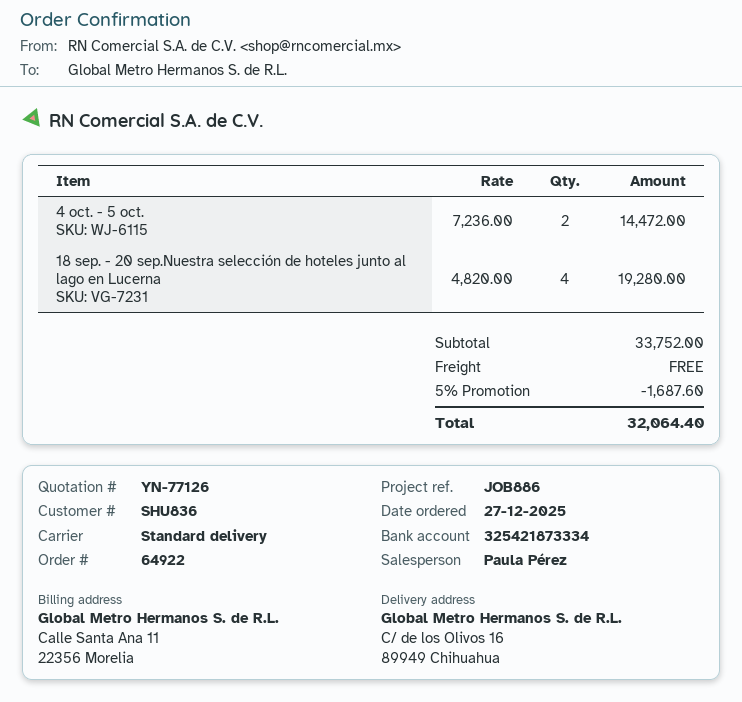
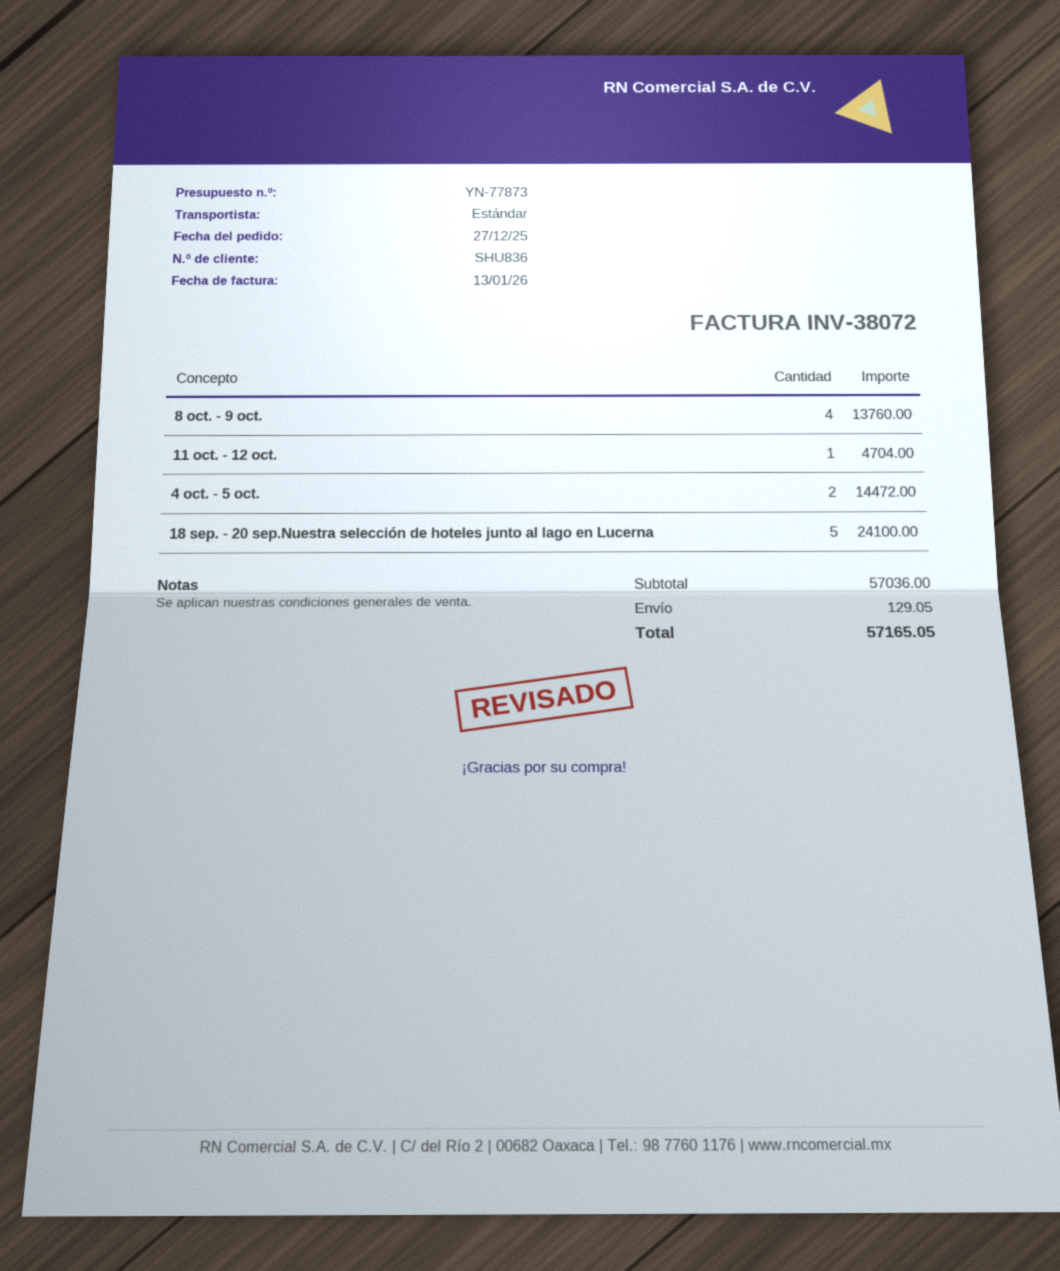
quote number: YN-77126 -> YN-77873
18 sep. - 20 sep.Nuestra selección de hoteles junto al lago en Lucerna: 4 for 19280.00 -> 5 for 24100.00
8 oct. - 9 oct.: none -> 4 for 13760.00
11 oct. - 12 oct.: none -> 1 for 4704.00
subtotal: 33752.00 -> 57036.00
discount: 5% = 1687.60 -> none
shipping: 0.00 -> 129.05
total: 32064.40 -> 57165.05

